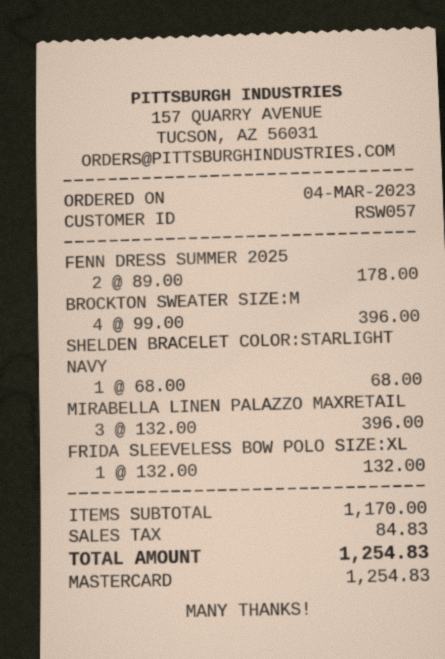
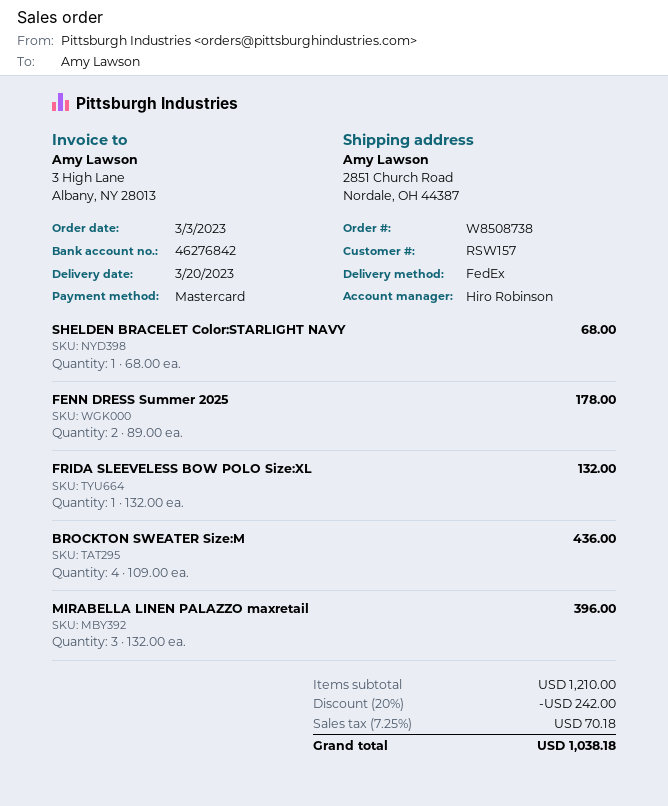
order date: 2023-03-04 -> 2023-03-03
customer number: RSW057 -> RSW157
BROCKTON SWEATER SIZE:M: 4 x 99.00 = 396.00 -> 4 x 109.00 = 436.00
subtotal: 1170.00 -> 1210.00
discount: none -> 20% = 242.00
tax: 84.83 -> 70.18
total: 1254.83 -> 1038.18

